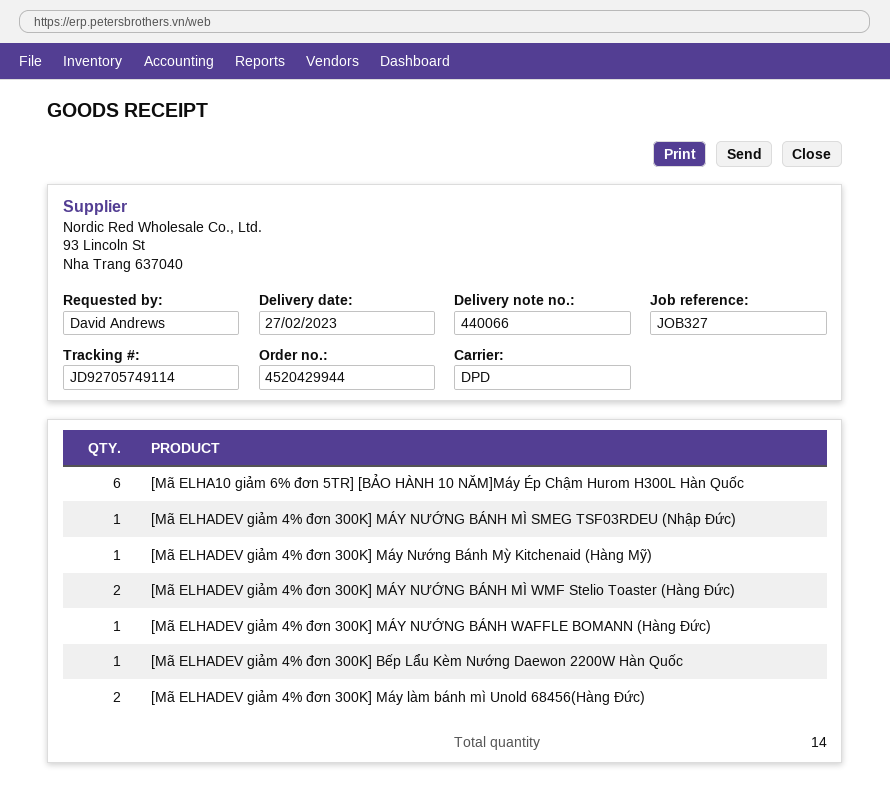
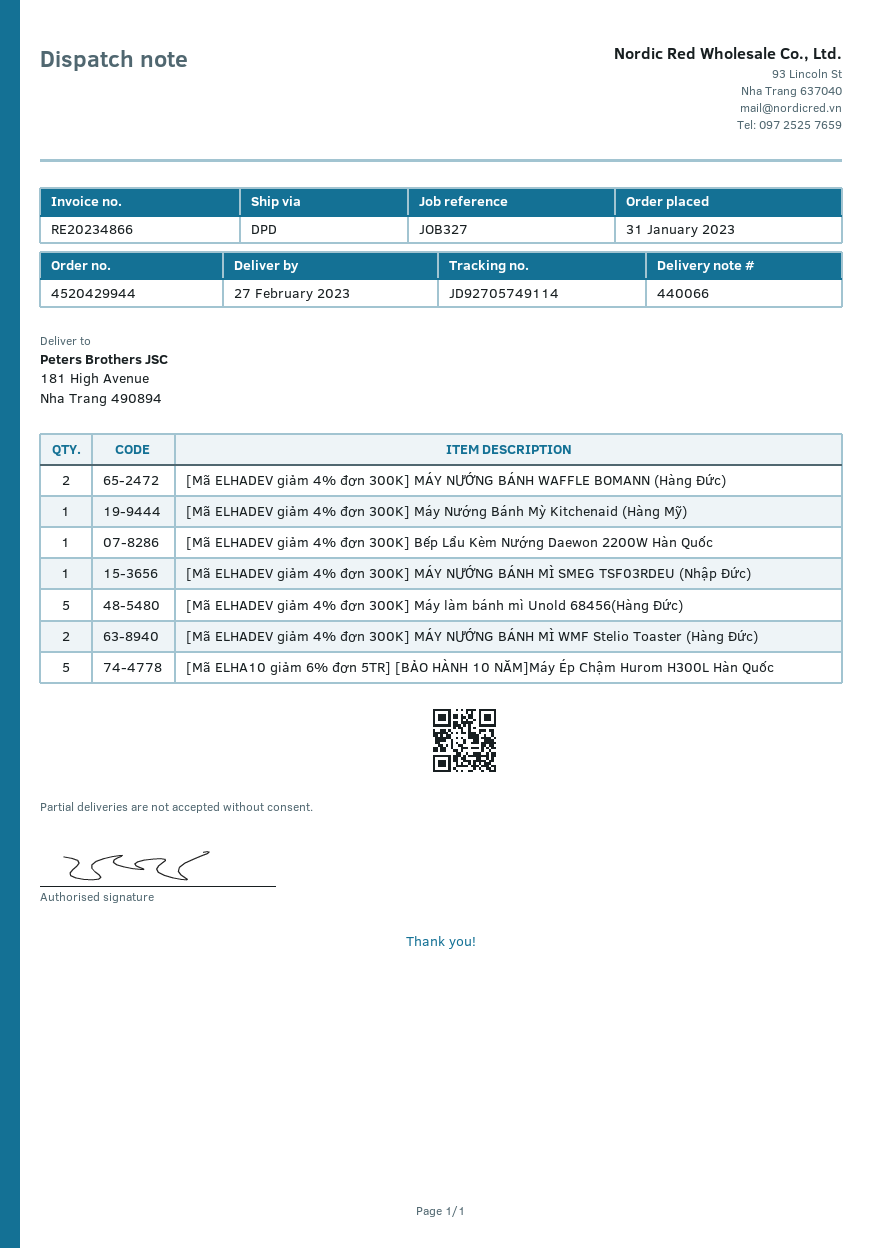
[Mã ELHA10 giảm 6% đơn 5TR] [BẢO HÀNH 10 NĂM]Máy Ép Chậm Hurom H300L Hàn Quốc: 6 -> 5
[Mã ELHADEV giảm 4% đơn 300K] MÁY NƯỚNG BÁNH WAFFLE BOMANN (Hàng Đức): 1 -> 2
[Mã ELHADEV giảm 4% đơn 300K] Máy làm bánh mì Unold 68456(Hàng Đức): 2 -> 5

